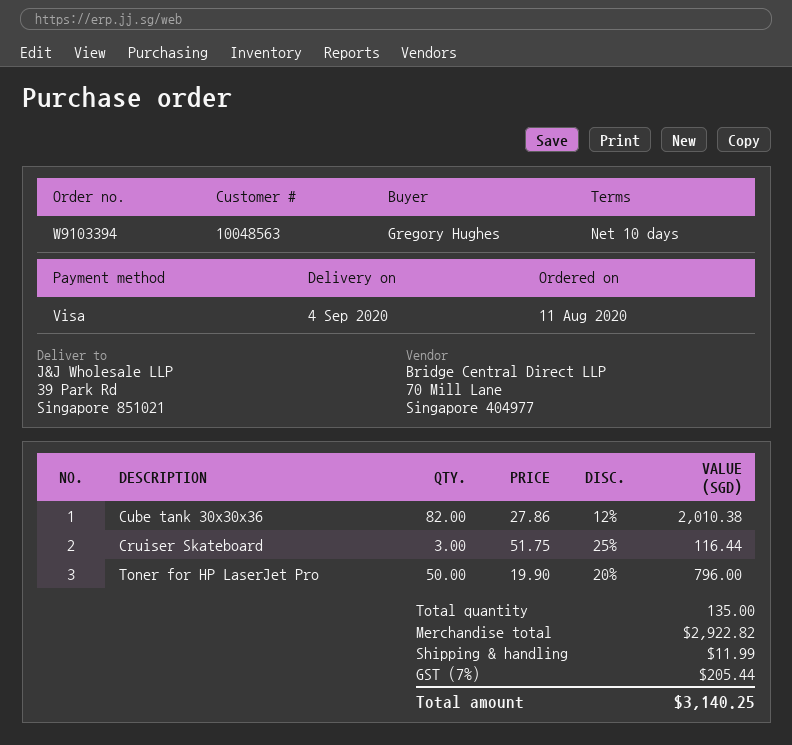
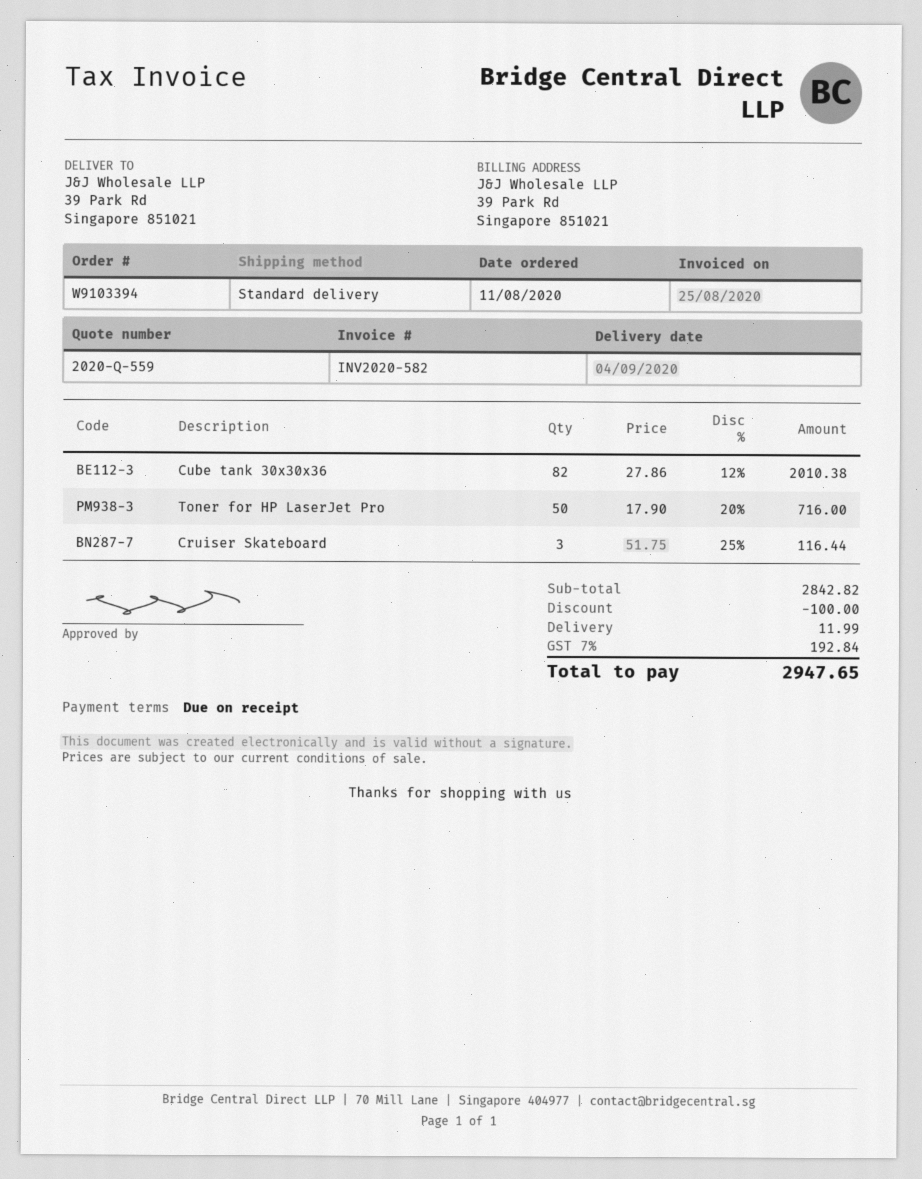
payment terms: 10 days -> on receipt
Toner for HP LaserJet Pro: 50 x 19.90 - 20% = 796.00 -> 50 x 17.90 - 20% = 716.00
subtotal: 2922.82 -> 2842.82
discount: none -> 100.00
tax: 7% = 205.44 -> 7% = 192.84
total: 3140.25 -> 2947.65

